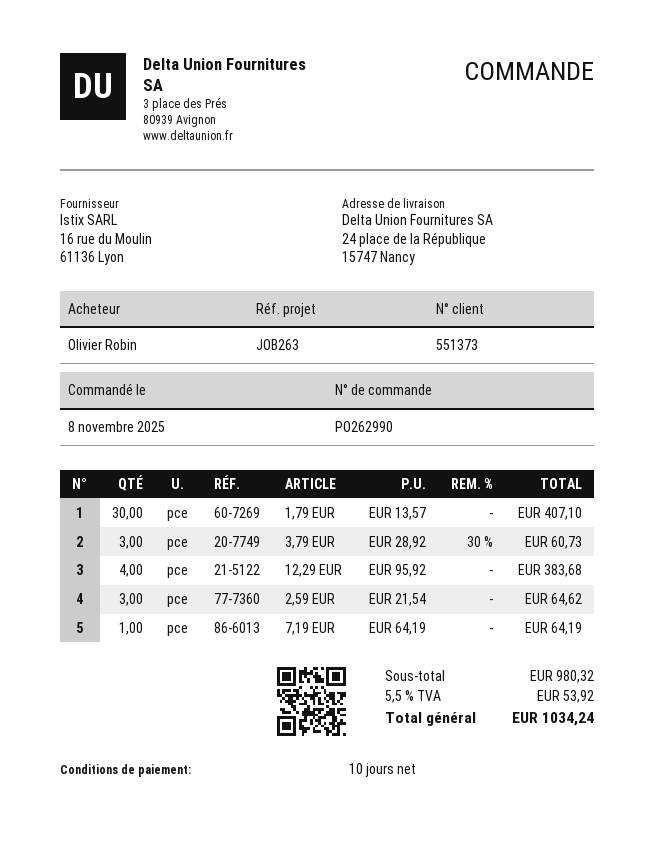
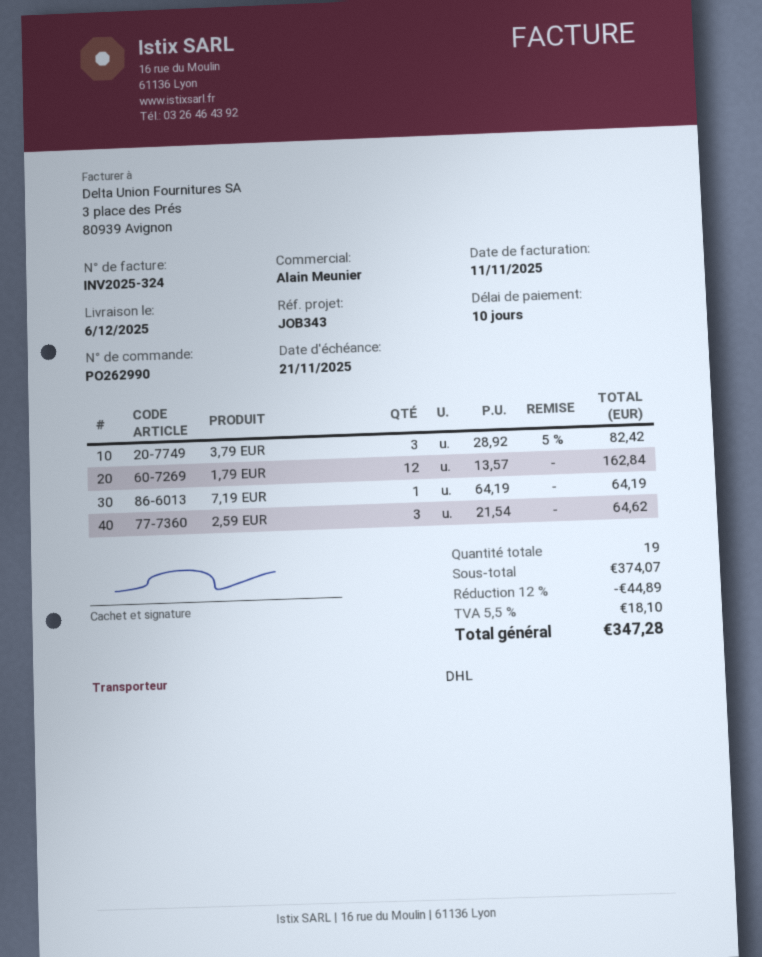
reference: JOB263 -> JOB343
1,79 EUR: 30 x 13.57 = 407.10 -> 12 x 13.57 = 162.84
3,79 EUR: 3 x 28.92 - 30% = 60.73 -> 3 x 28.92 - 5% = 82.42
12,29 EUR: 4 x 95.92 = 383.68 -> none
subtotal: 980.32 -> 374.07
discount: none -> 12% = 44.89
tax: 5.5% = 53.92 -> 5.5% = 18.10
total: 1034.24 -> 347.28

